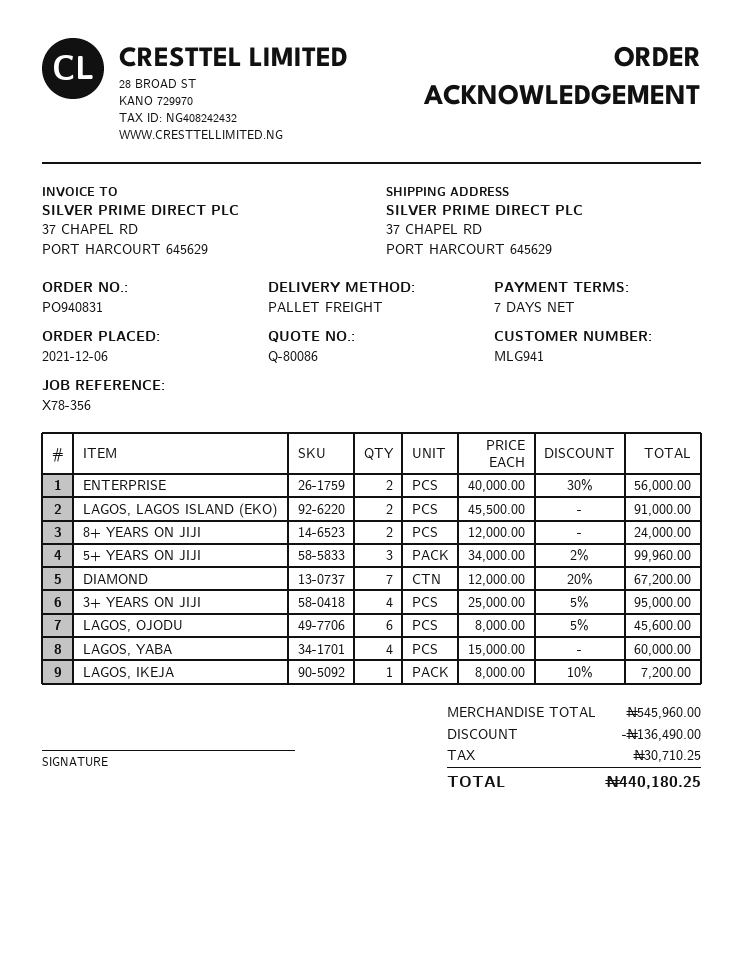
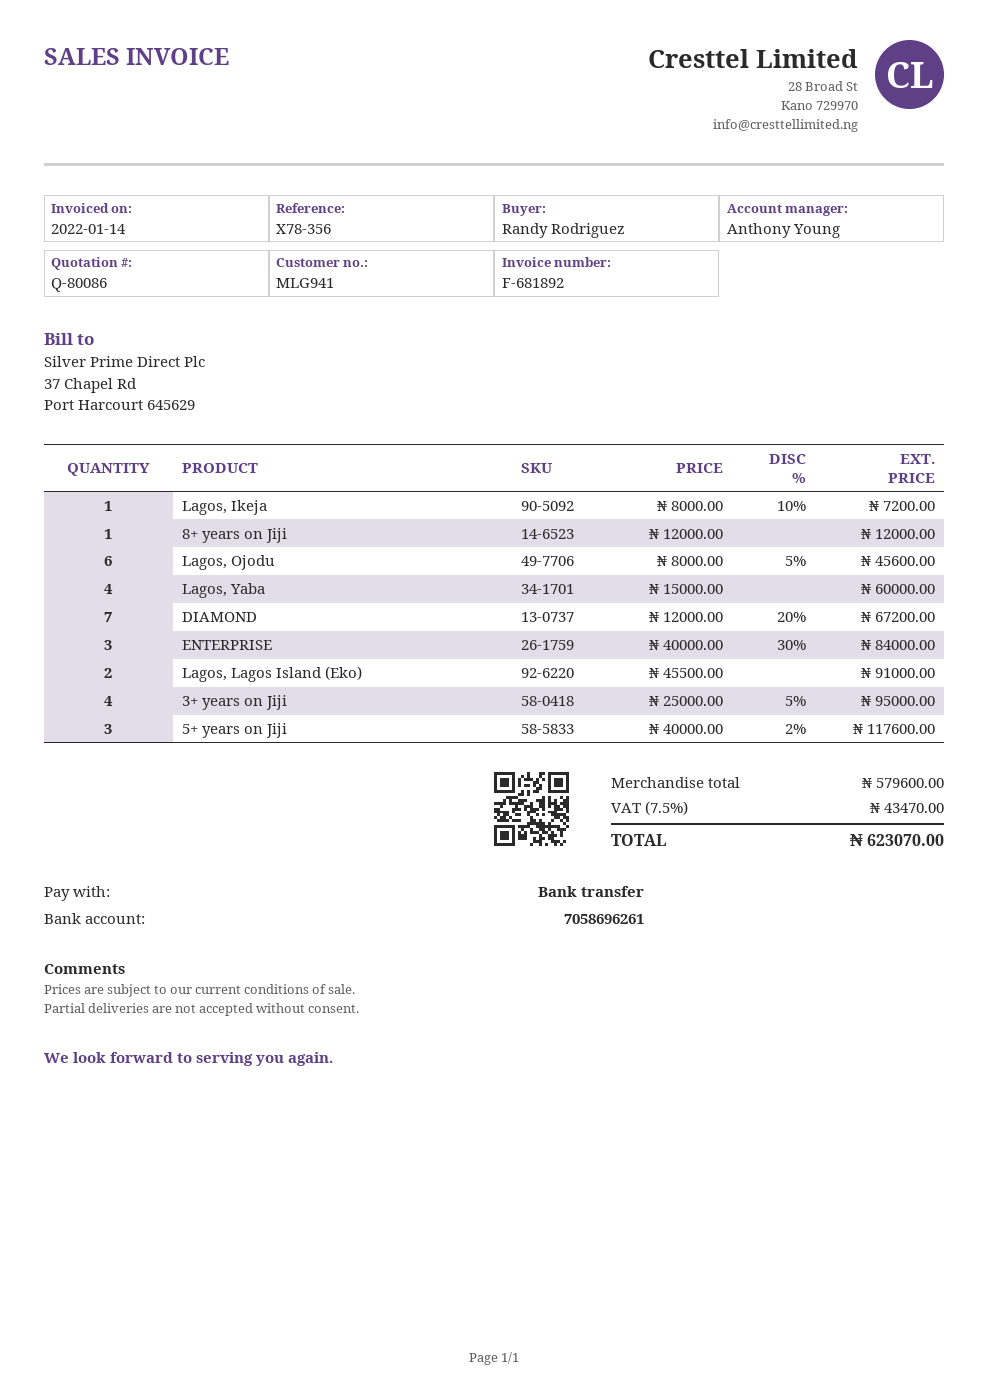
ENTERPRISE: 2 x 40000.00 - 30% = 56000.00 -> 3 x 40000.00 - 30% = 84000.00
8+ YEARS ON JIJI: 2 x 12000.00 = 24000.00 -> 1 x 12000.00 = 12000.00
5+ YEARS ON JIJI: 3 x 34000.00 - 2% = 99960.00 -> 3 x 40000.00 - 2% = 117600.00
subtotal: 545960.00 -> 579600.00
discount: 136490.00 -> none
tax: 30710.25 -> 43470.00
total: 440180.25 -> 623070.00

